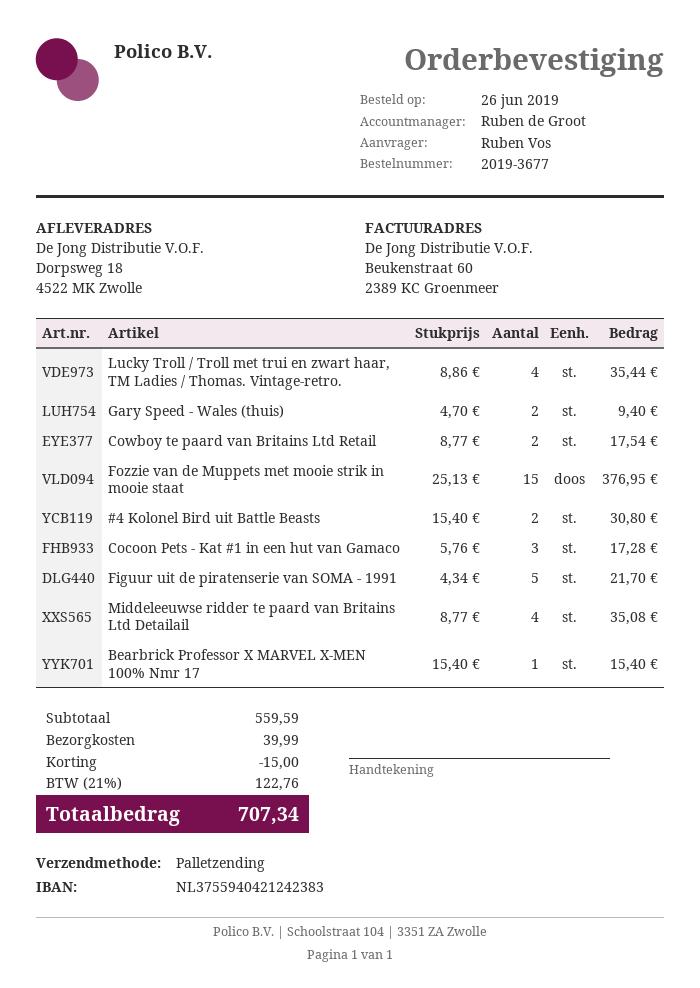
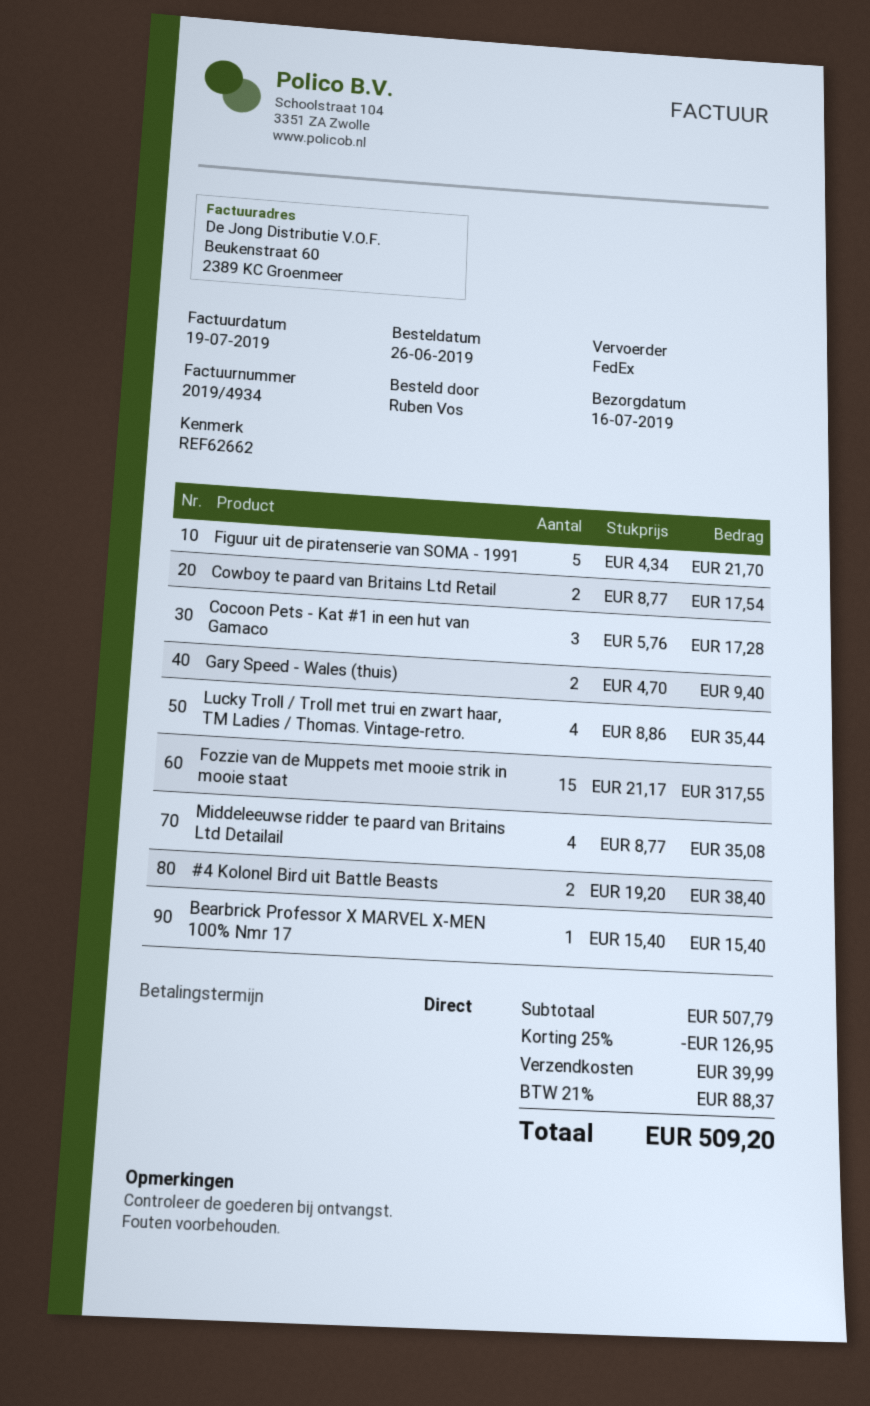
shipping method: pallet freight -> FedEx
Fozzie van de Muppets met mooie strik in mooie staat: 15 x 25.13 = 376.95 -> 15 x 21.17 = 317.55
#4 Kolonel Bird uit Battle Beasts: 2 x 15.40 = 30.80 -> 2 x 19.20 = 38.40
subtotal: 559.59 -> 507.79
discount: 15.00 -> 126.95
tax: 21% = 122.76 -> 21% = 88.37
total: 707.34 -> 509.20

